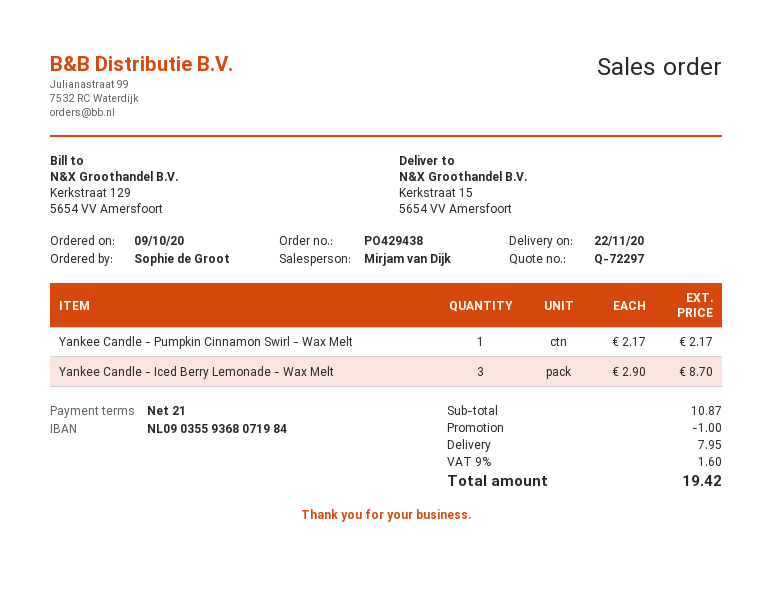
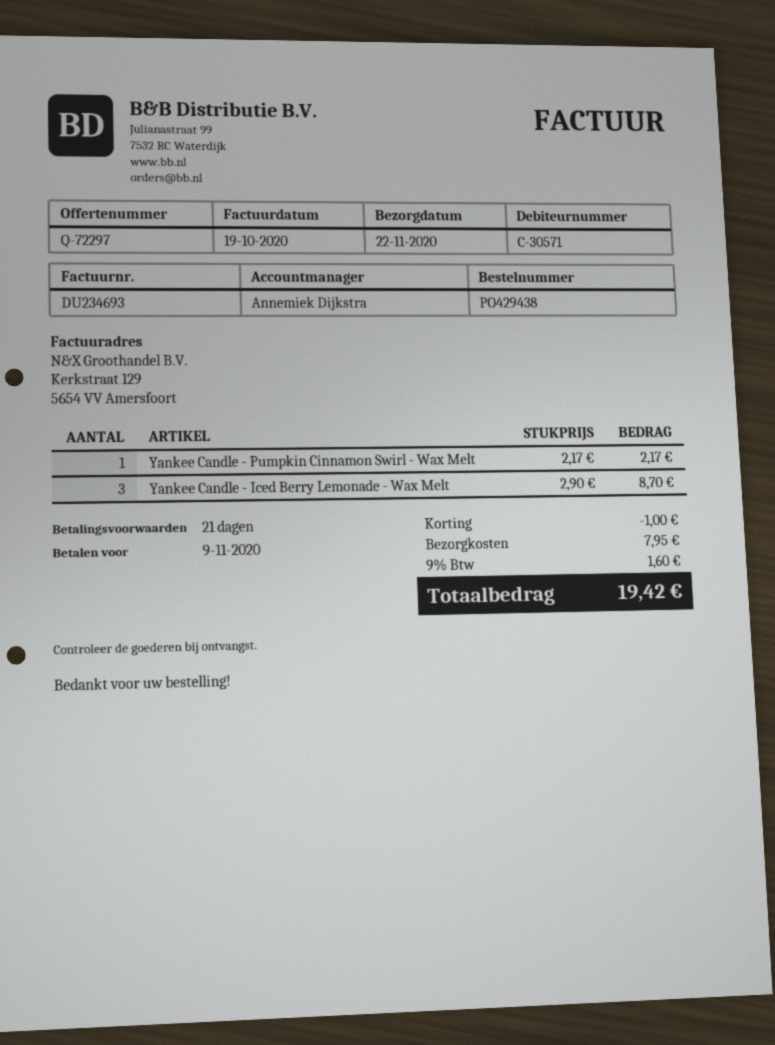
sales rep: Mirjam van Dijk -> Annemiek Dijkstra

